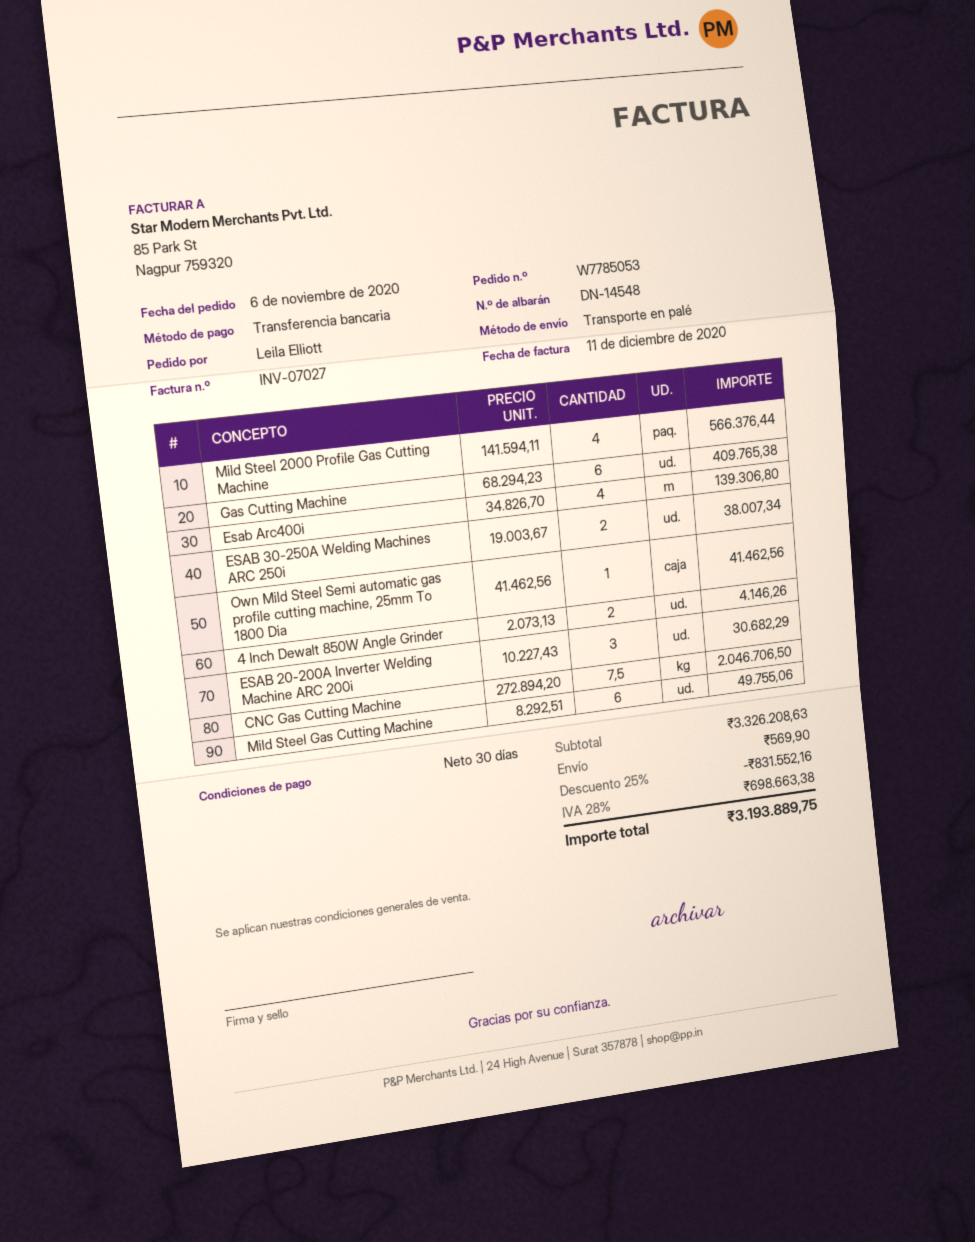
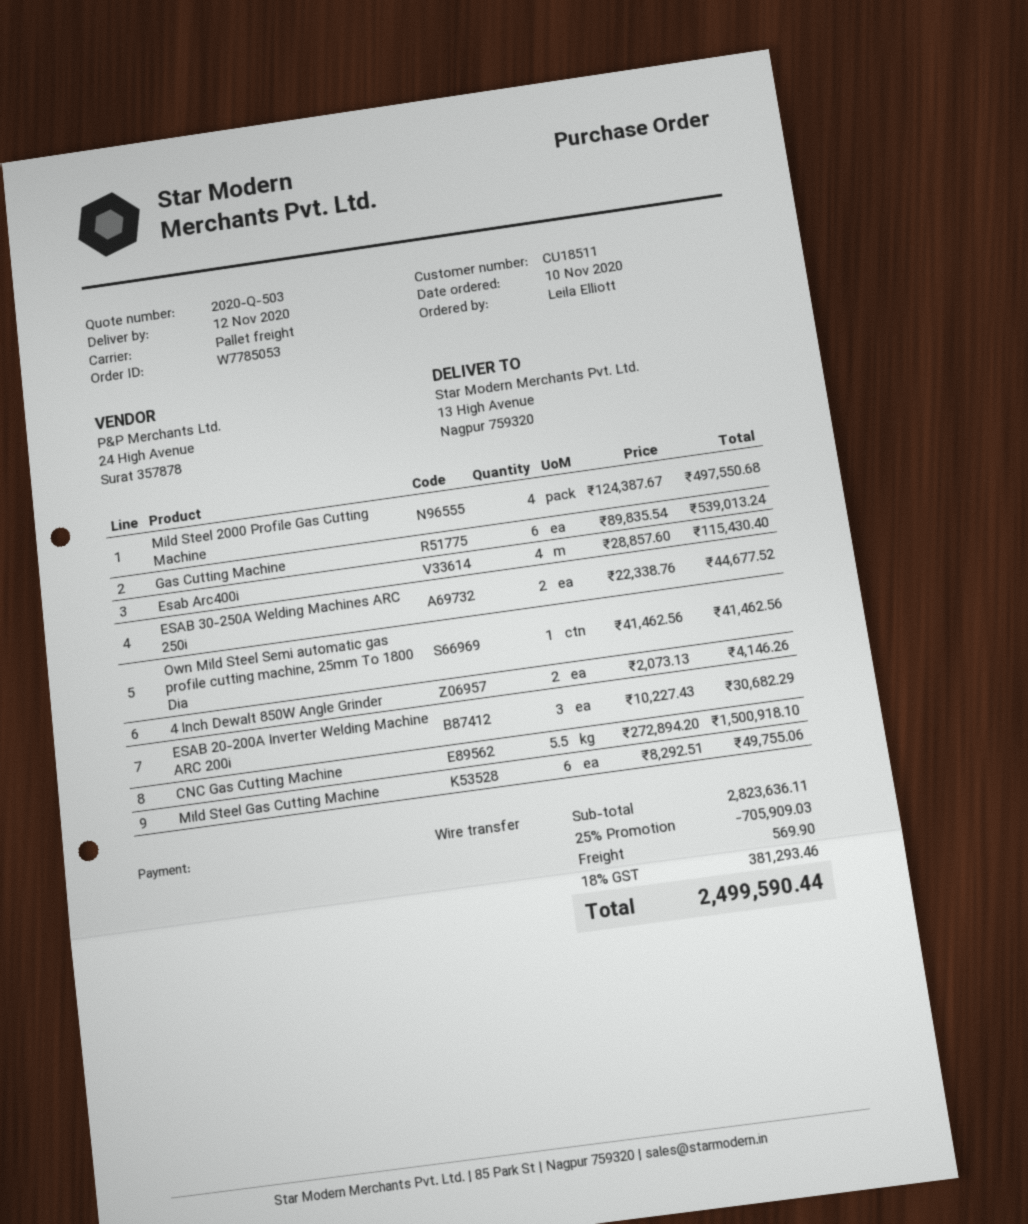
order date: 2020-11-06 -> 2020-11-10
Mild Steel 2000 Profile Gas Cutting Machine: 4 x 141594.11 = 566376.44 -> 4 x 124387.67 = 497550.68
Gas Cutting Machine: 6 x 68294.23 = 409765.38 -> 6 x 89835.54 = 539013.24
Esab Arc400i: 4 x 34826.70 = 139306.80 -> 4 x 28857.60 = 115430.40
ESAB 30-250A Welding Machines ARC 250i: 2 x 19003.67 = 38007.34 -> 2 x 22338.76 = 44677.52
CNC Gas Cutting Machine: 7.5 x 272894.20 = 2046706.50 -> 5.5 x 272894.20 = 1500918.10
subtotal: 3326208.63 -> 2823636.11
discount: 25% = 831552.16 -> 25% = 705909.03
tax: 28% = 698663.38 -> 18% = 381293.46
total: 3193889.75 -> 2499590.44

